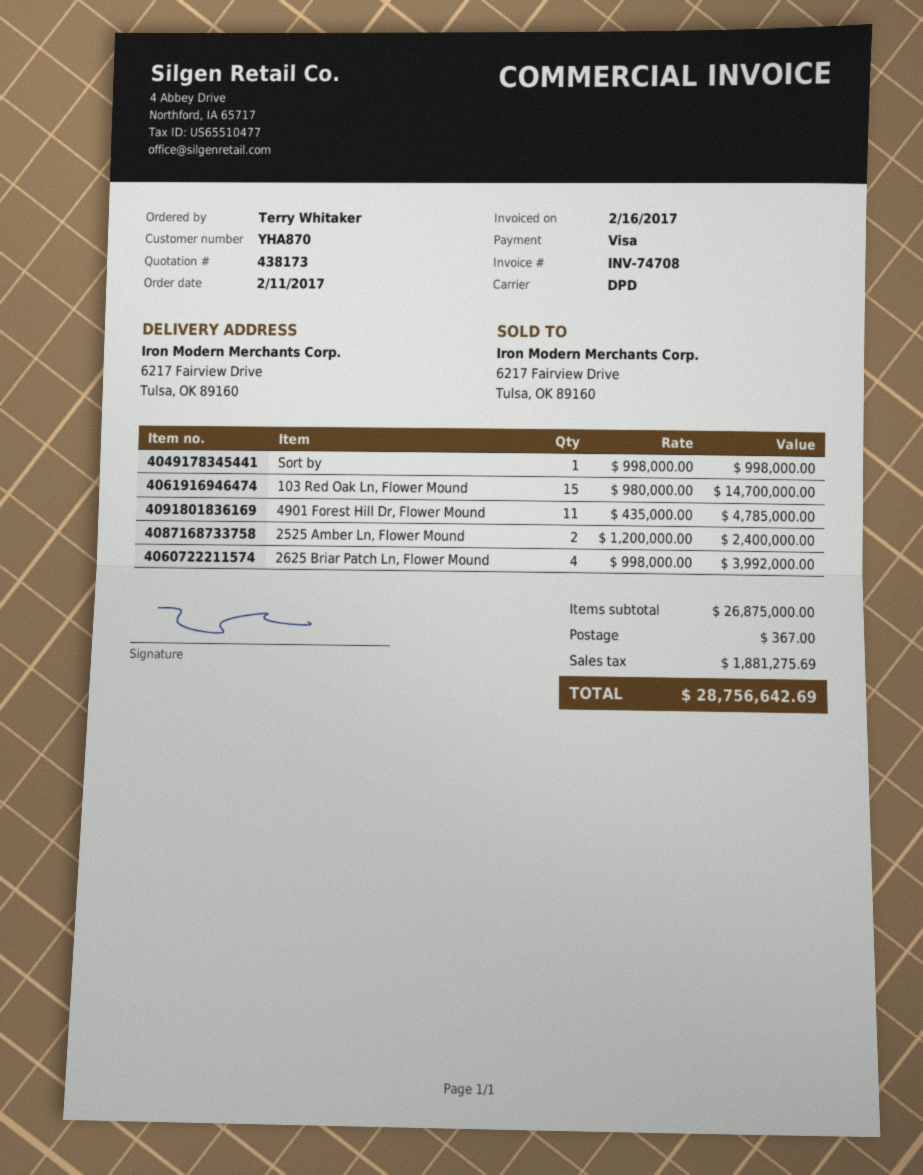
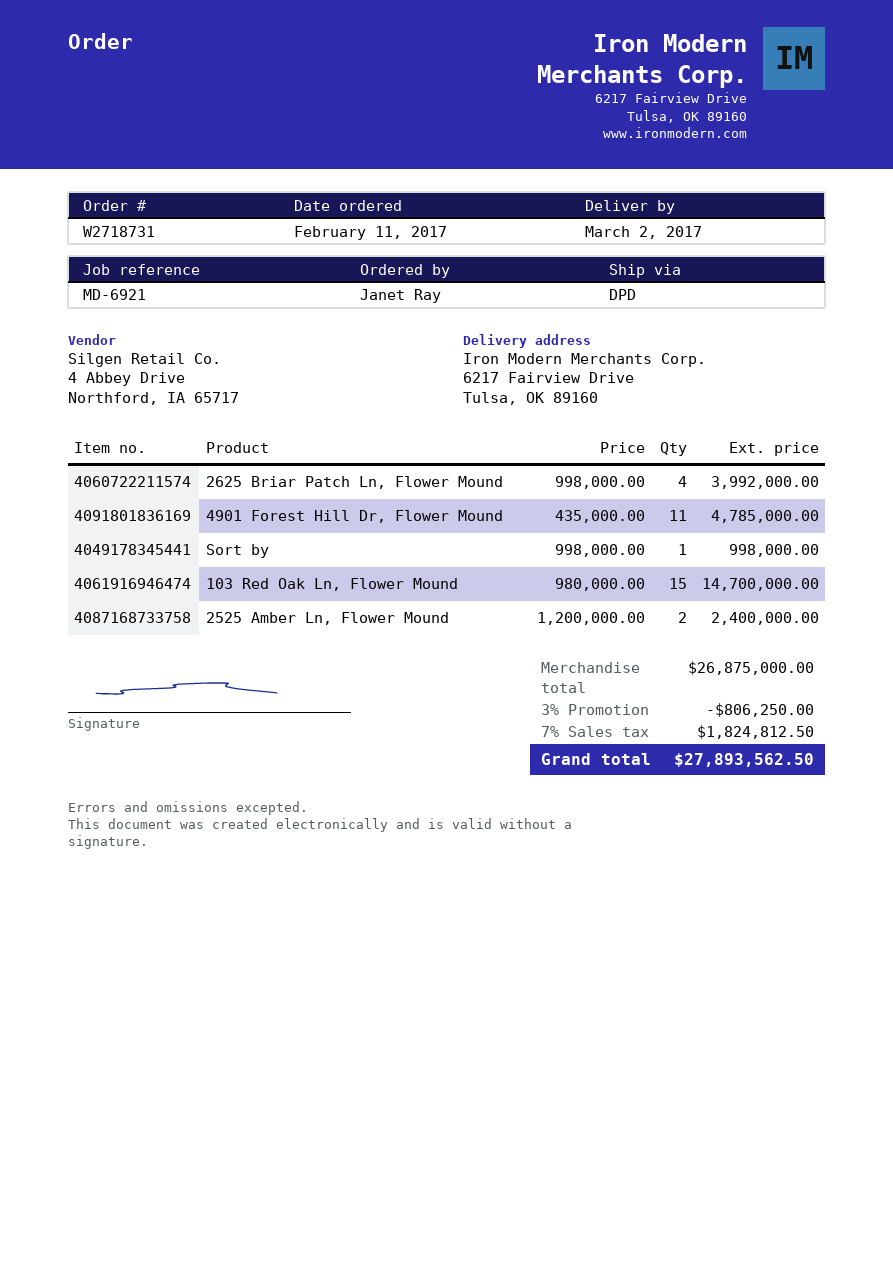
ordered by: Terry Whitaker -> Janet Ray
discount: none -> 3% = 806250.00
shipping: 367.00 -> none
tax: 1881275.69 -> 1824812.50
total: 28756642.69 -> 27893562.50

